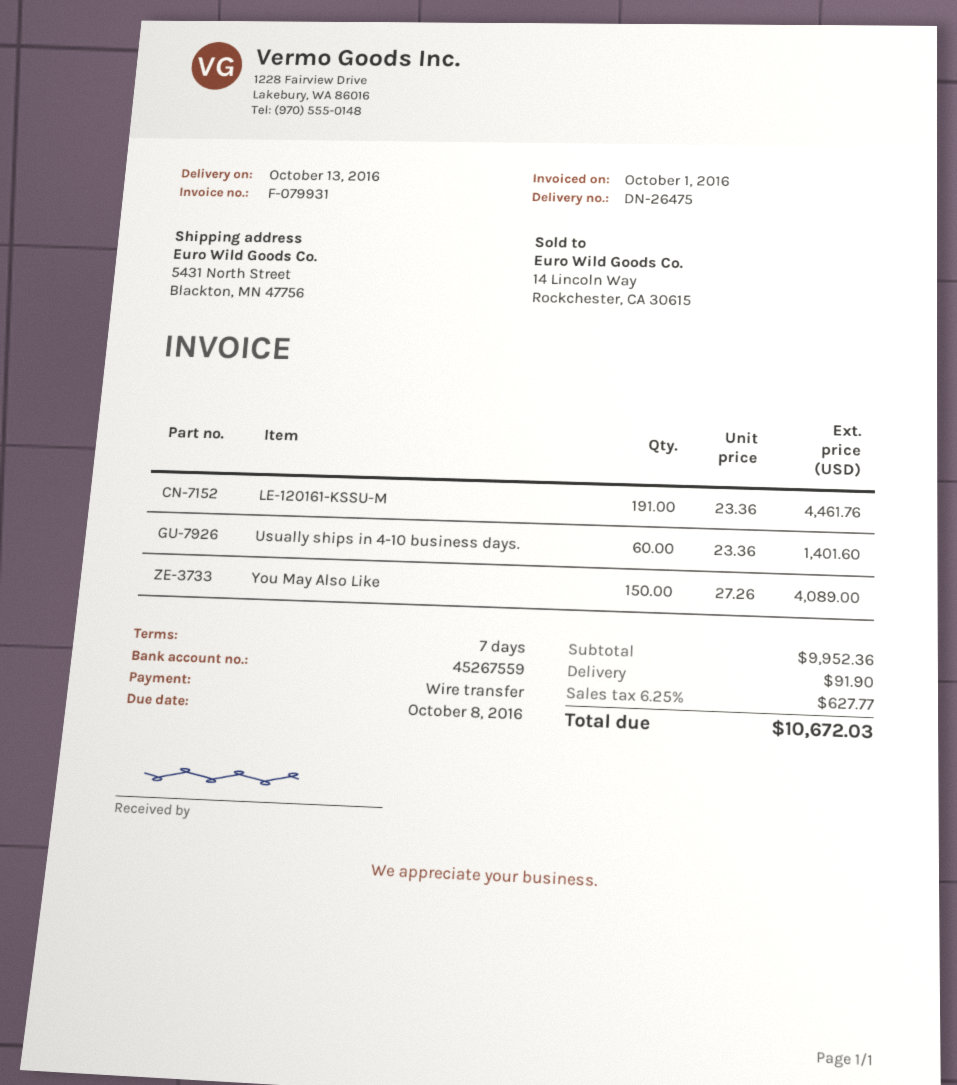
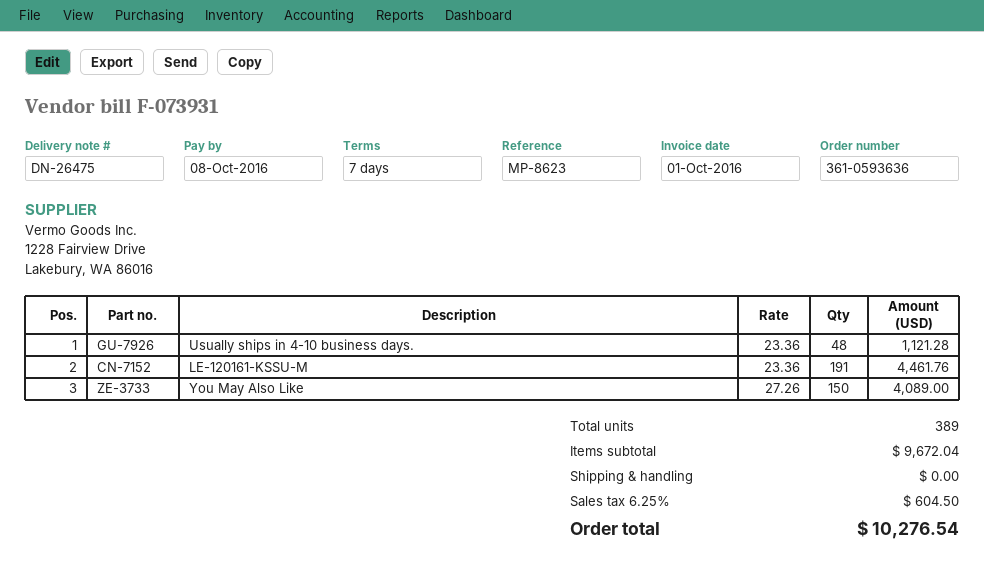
invoice number: F-079931 -> F-073931
Usually ships in 4-10 business days.: 60 x 23.36 = 1401.60 -> 48 x 23.36 = 1121.28
subtotal: 9952.36 -> 9672.04
shipping: 91.90 -> 0.00
tax: 6.25% = 627.77 -> 6.25% = 604.50
total: 10672.03 -> 10276.54

